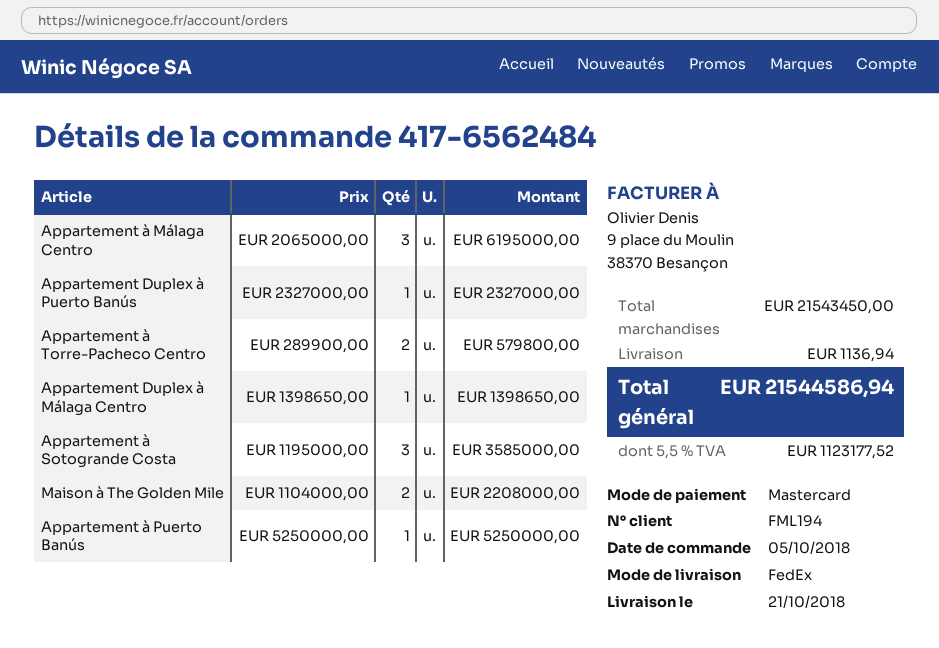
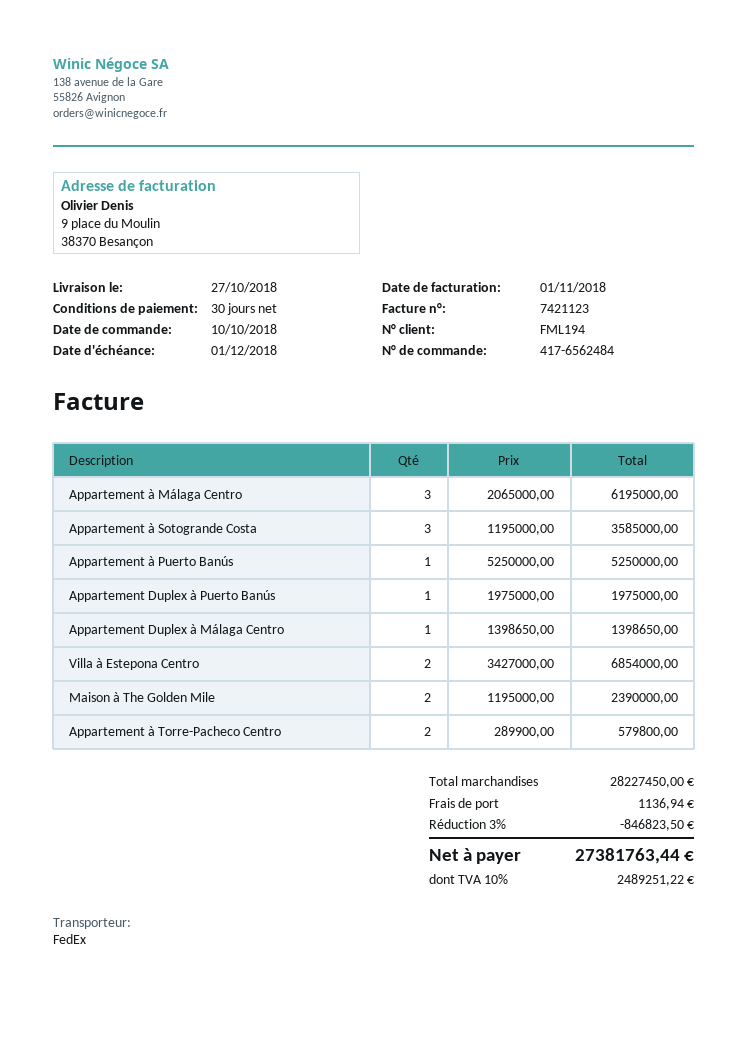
order date: 2018-10-05 -> 2018-10-10
delivery date: 2018-10-21 -> 2018-10-27
Appartement Duplex à Puerto Banús: 1 x 2327000.00 = 2327000.00 -> 1 x 1975000.00 = 1975000.00
Maison à The Golden Mile: 2 x 1104000.00 = 2208000.00 -> 2 x 1195000.00 = 2390000.00
Villa à Estepona Centro: none -> 2 x 3427000.00 = 6854000.00
subtotal: 21543450.00 -> 28227450.00
discount: none -> 3% = 846823.50
tax: 5.5% = 1123177.52 -> 10% = 2489251.22
total: 21544586.94 -> 27381763.44

